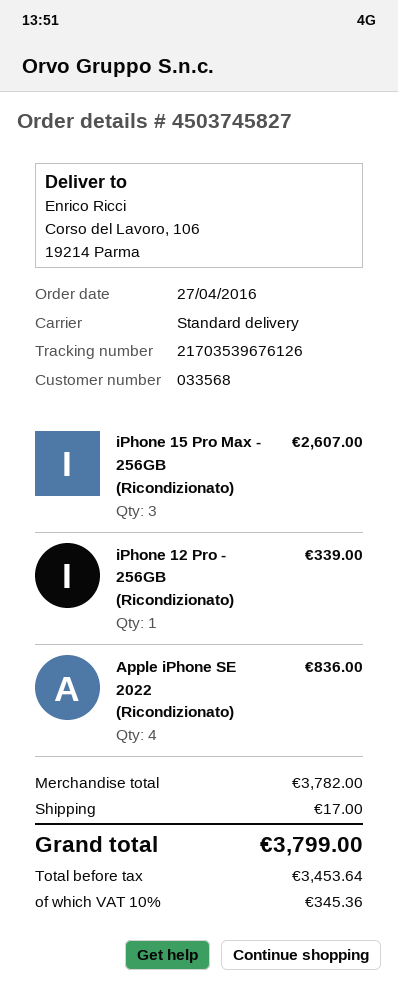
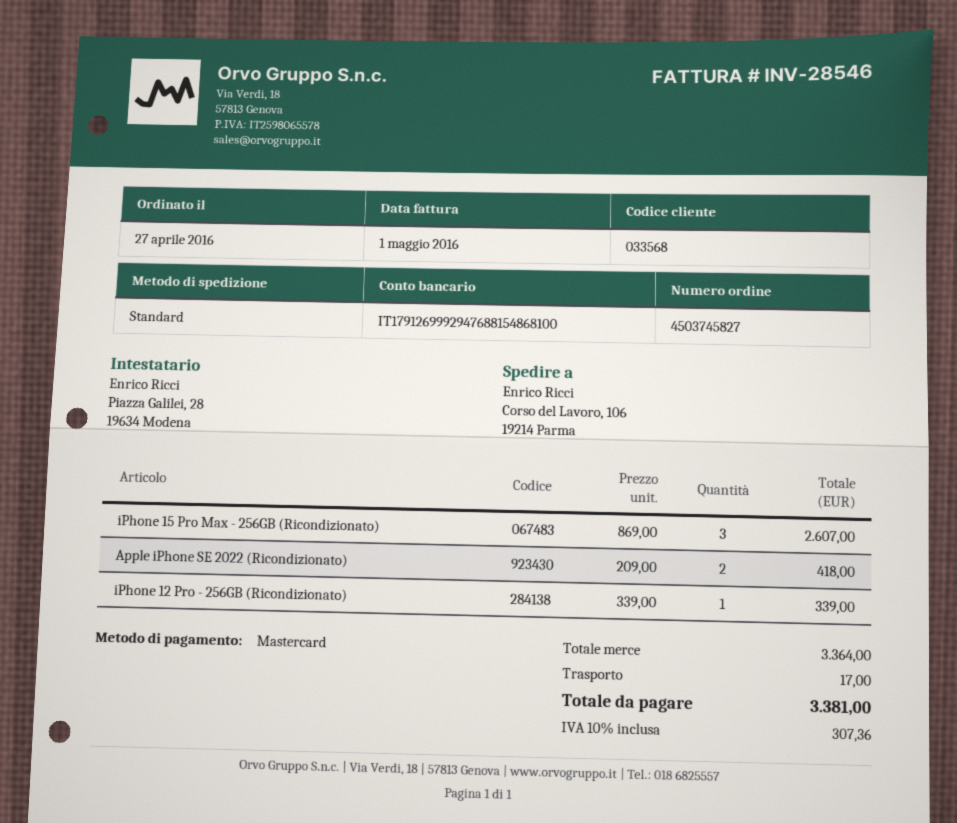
Apple iPhone SE 2022 (Ricondizionato): 4 for 836.00 -> 2 for 418.00
subtotal: 3782.00 -> 3364.00
tax: 10% = 345.36 -> 10% = 307.36
total: 3799.00 -> 3381.00

